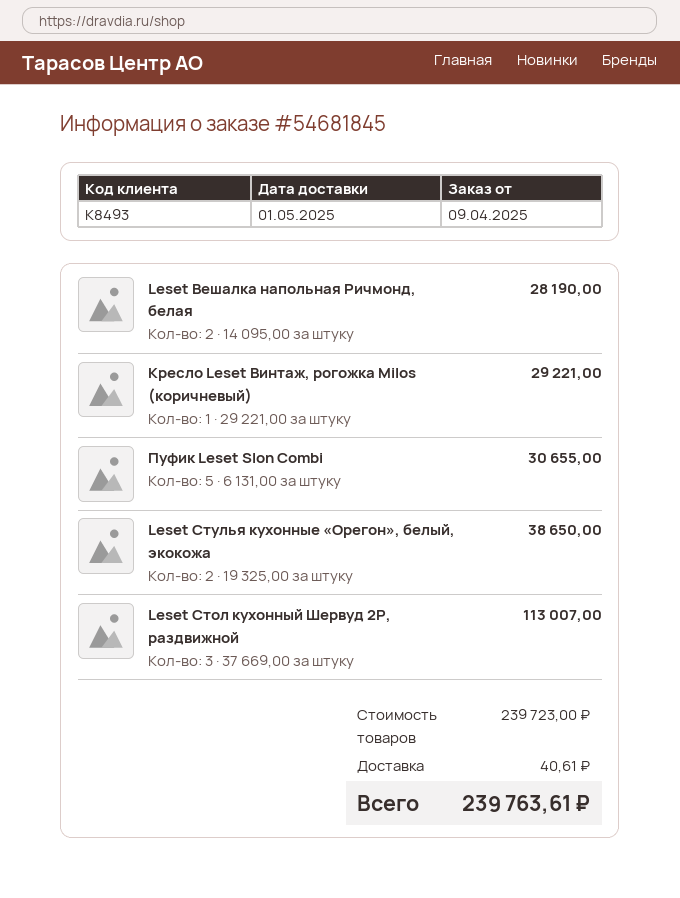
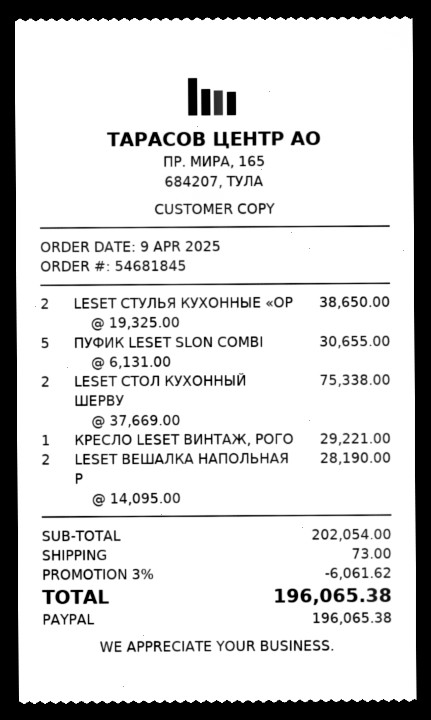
Leset Стол кухонный Шервуд 2Р, раздвижной: 3 x 37669.00 = 113007.00 -> 2 x 37669.00 = 75338.00
subtotal: 239723.00 -> 202054.00
discount: none -> 3% = 6061.62
shipping: 40.61 -> 73.00
total: 239763.61 -> 196065.38

